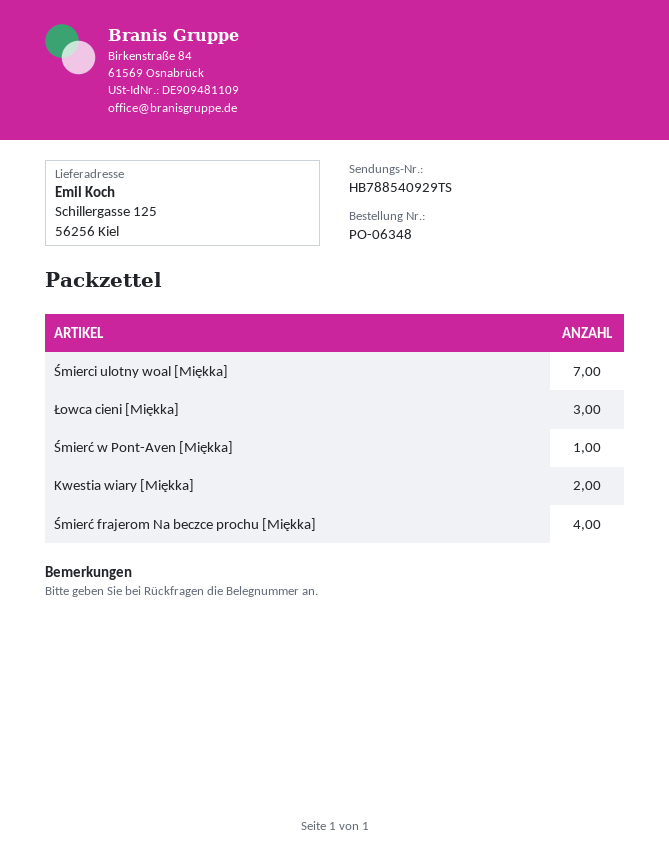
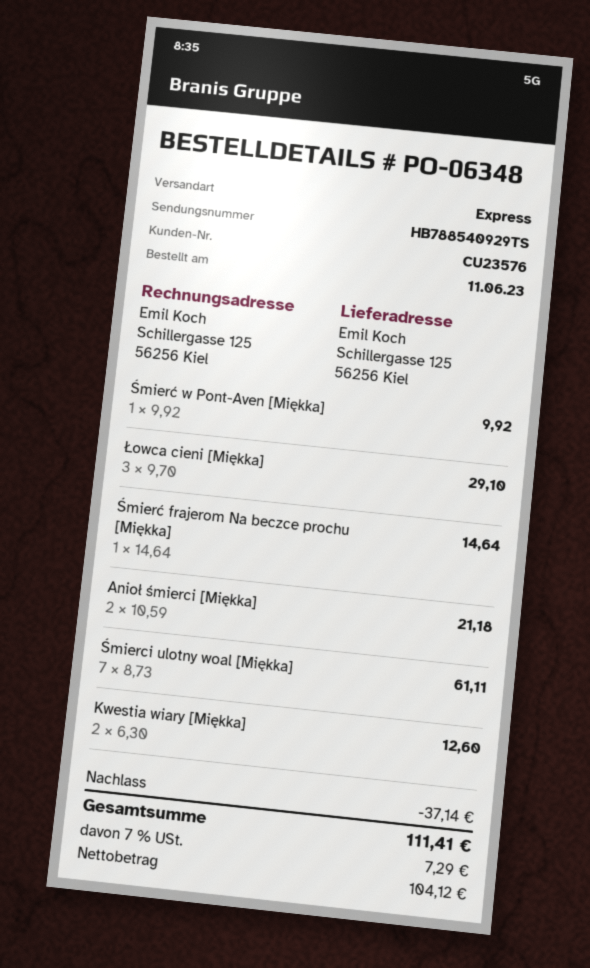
Śmierć frajerom Na beczce prochu [Miękka]: 4 -> 1
Anioł śmierci [Miękka]: none -> 2

